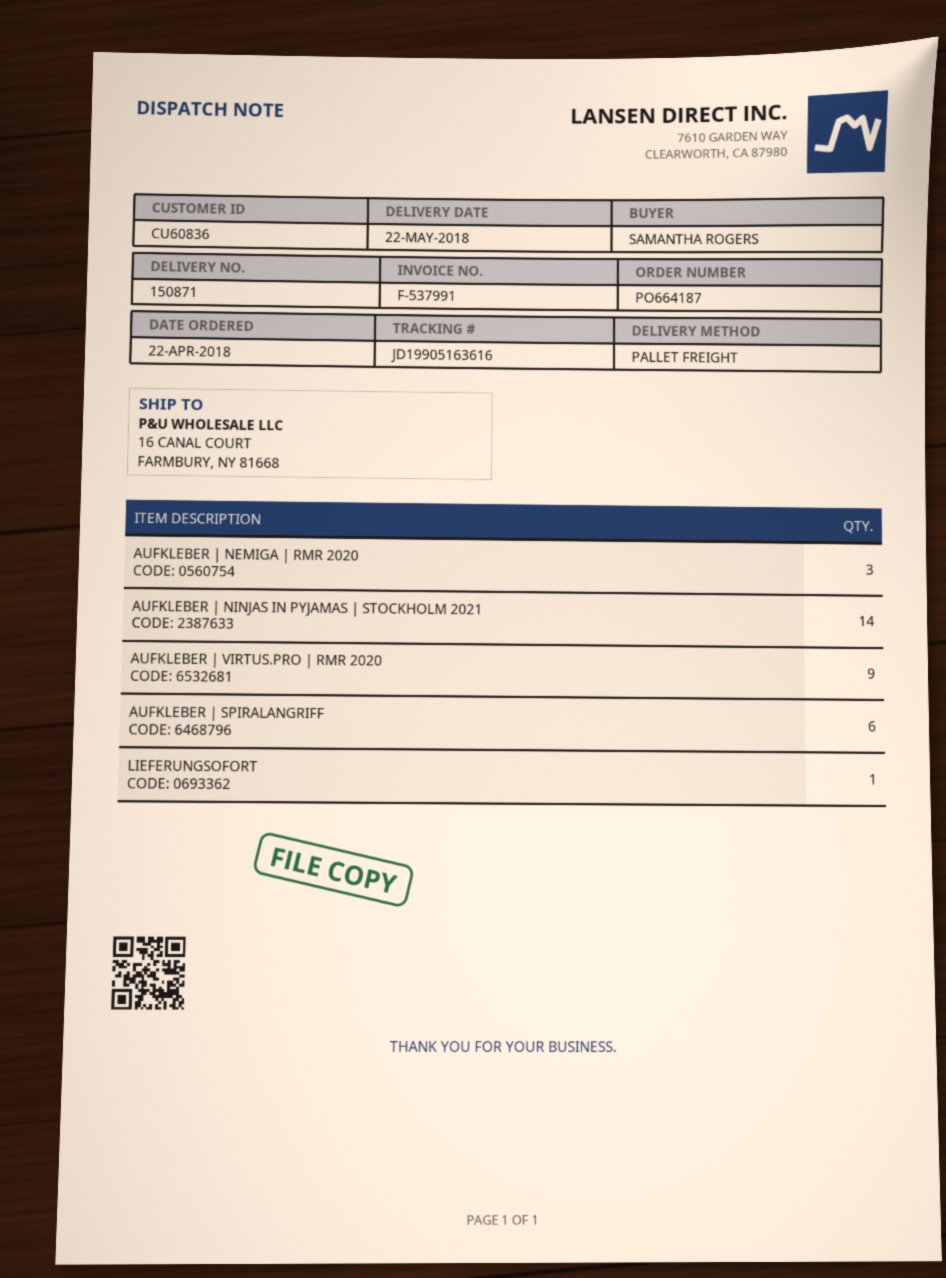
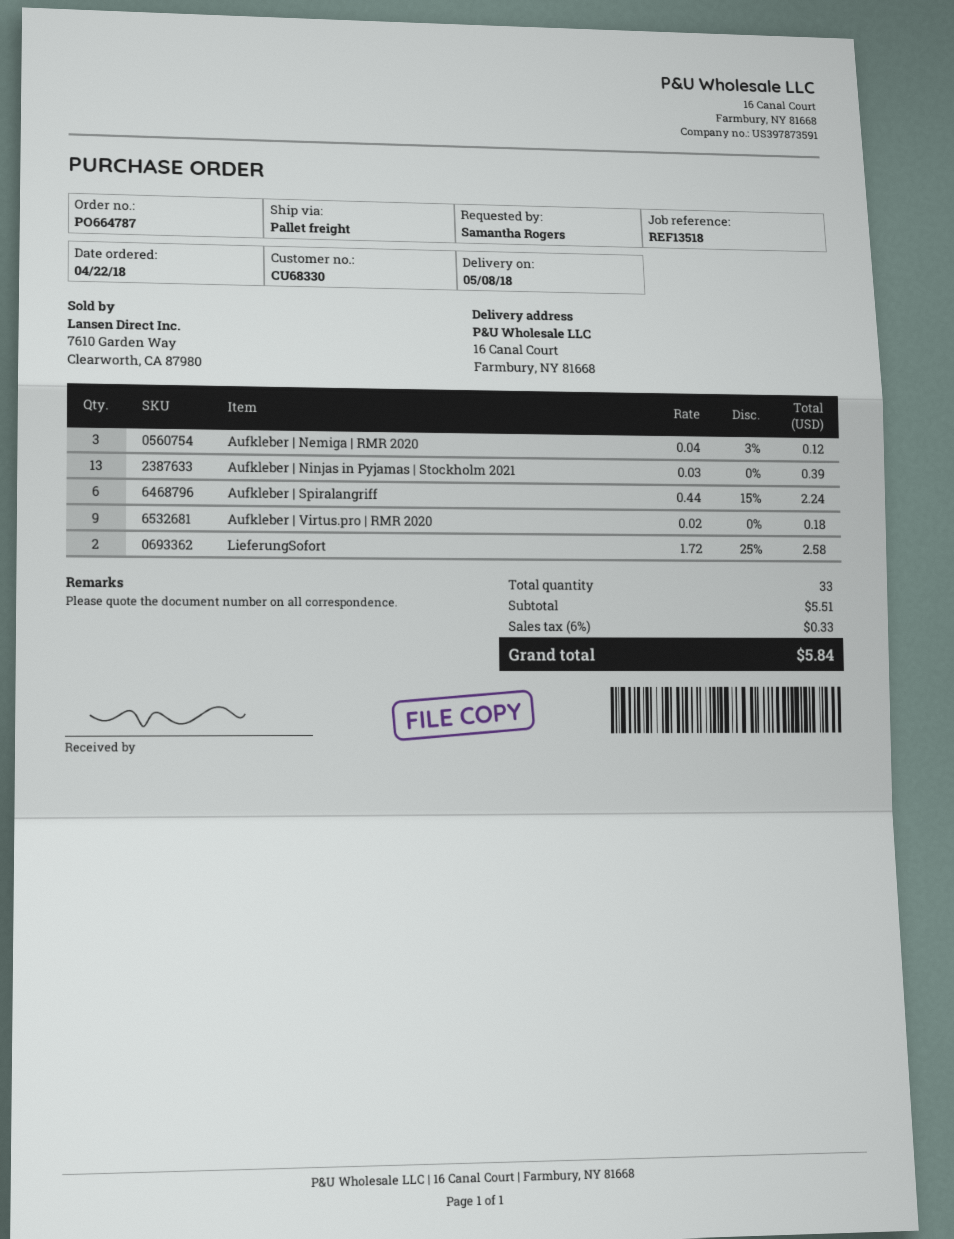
order number: PO664187 -> PO664787
delivery date: 2018-05-22 -> 2018-05-08
customer number: CU60836 -> CU68330
AUFKLEBER | NINJAS IN PYJAMAS | STOCKHOLM 2021: 14 -> 13
LIEFERUNGSOFORT: 1 -> 2

